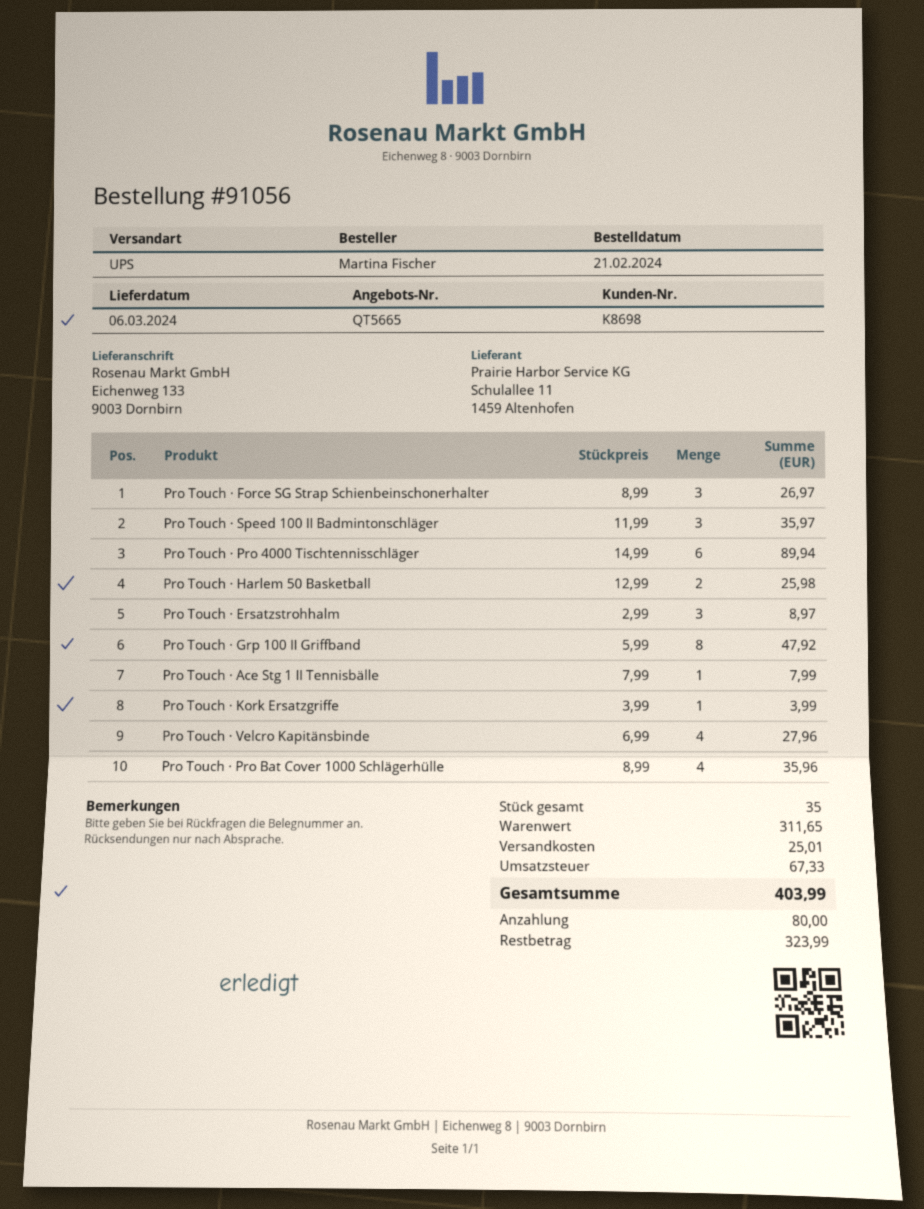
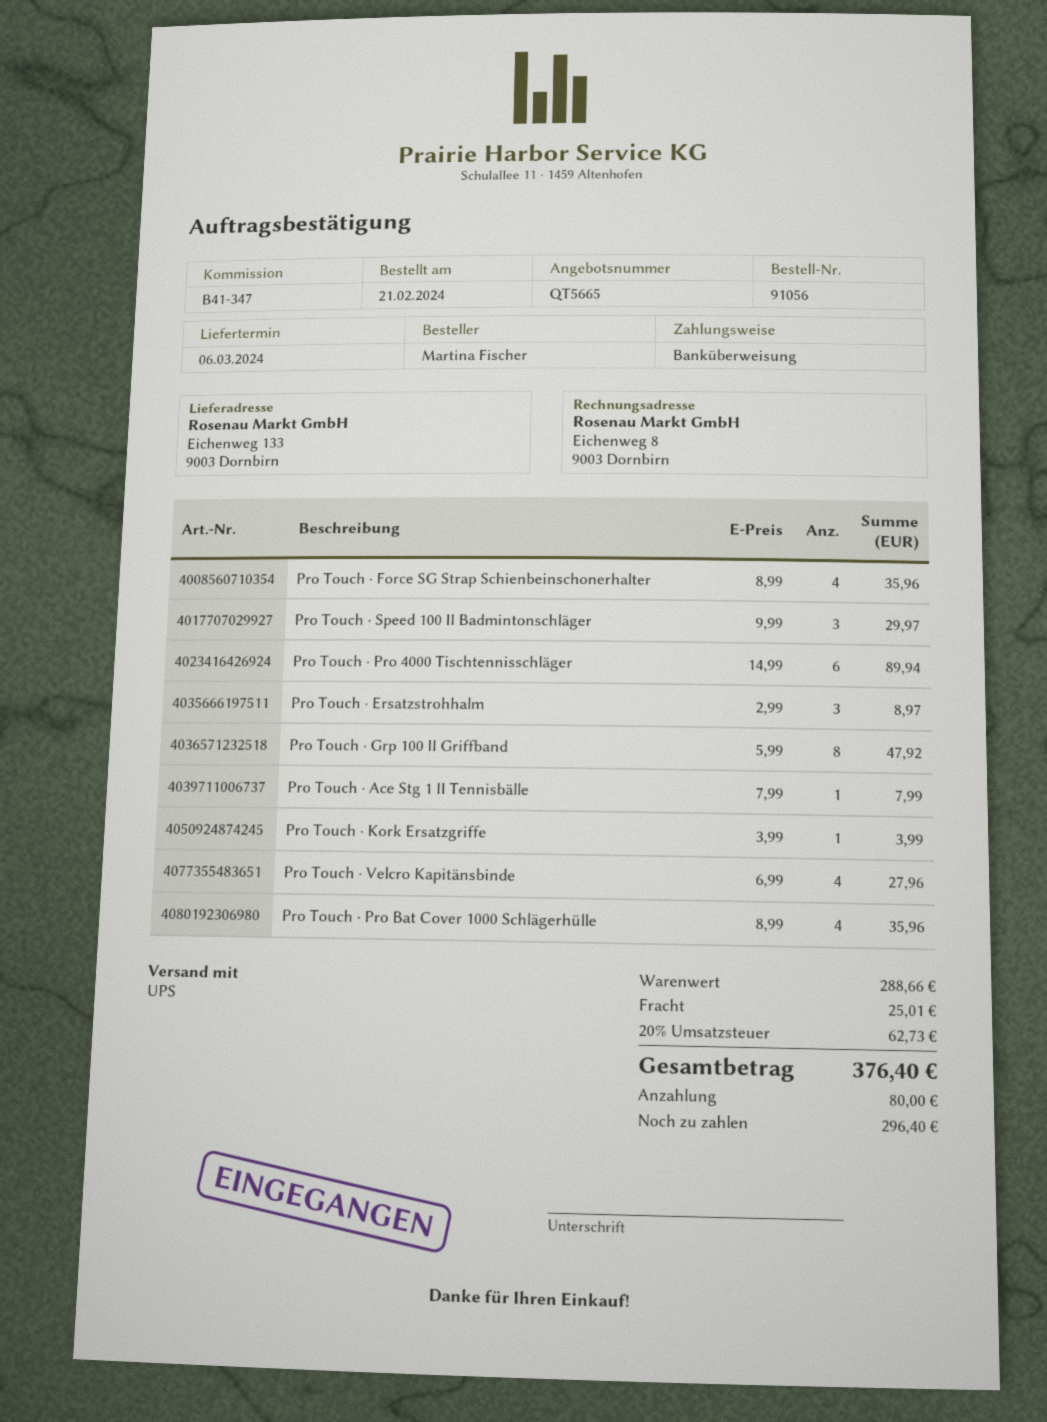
Pro Touch · Force SG Strap Schienbeinschonerhalter: 3 x 8.99 = 26.97 -> 4 x 8.99 = 35.96
Pro Touch · Speed 100 II Badmintonschläger: 3 x 11.99 = 35.97 -> 3 x 9.99 = 29.97
Pro Touch · Harlem 50 Basketball: 2 x 12.99 = 25.98 -> none
subtotal: 311.65 -> 288.66
tax: 67.33 -> 62.73
total: 403.99 -> 376.40
balance: 323.99 -> 296.40

